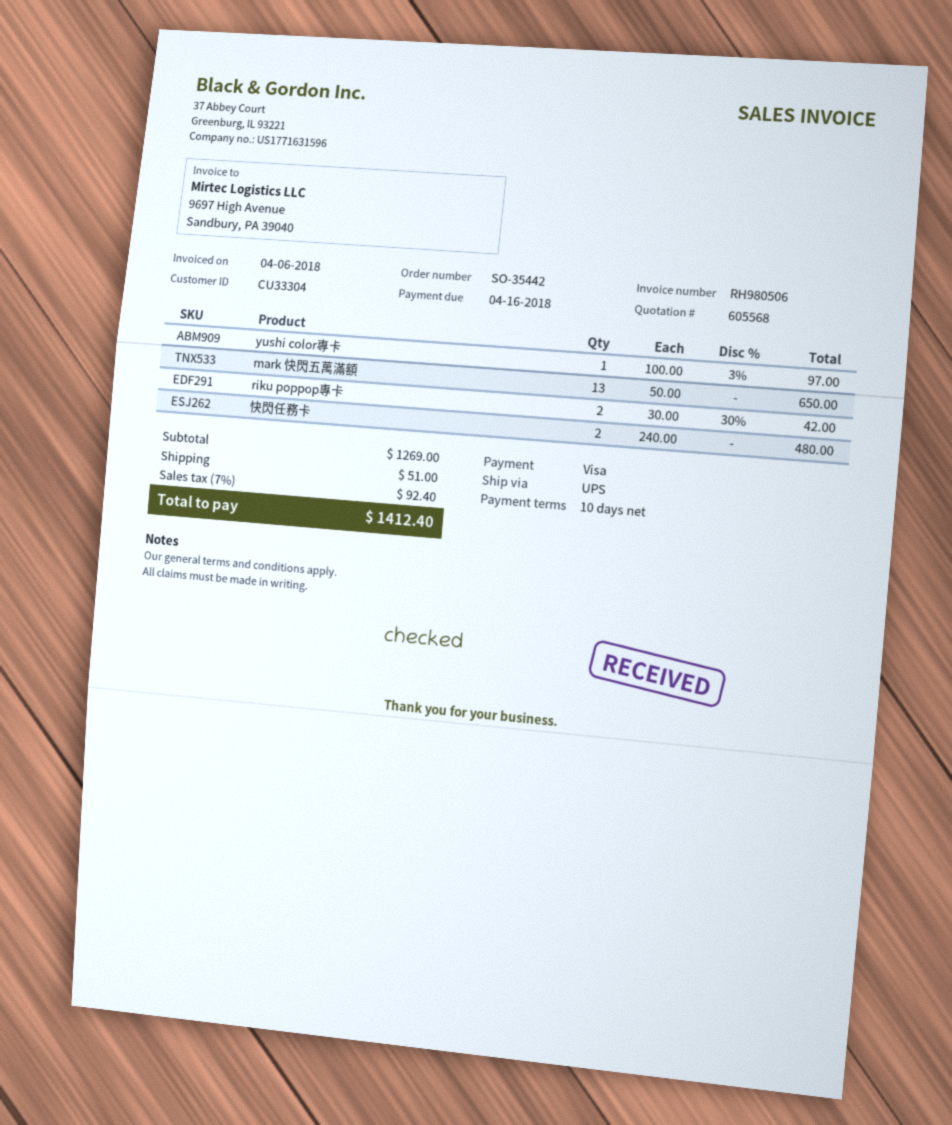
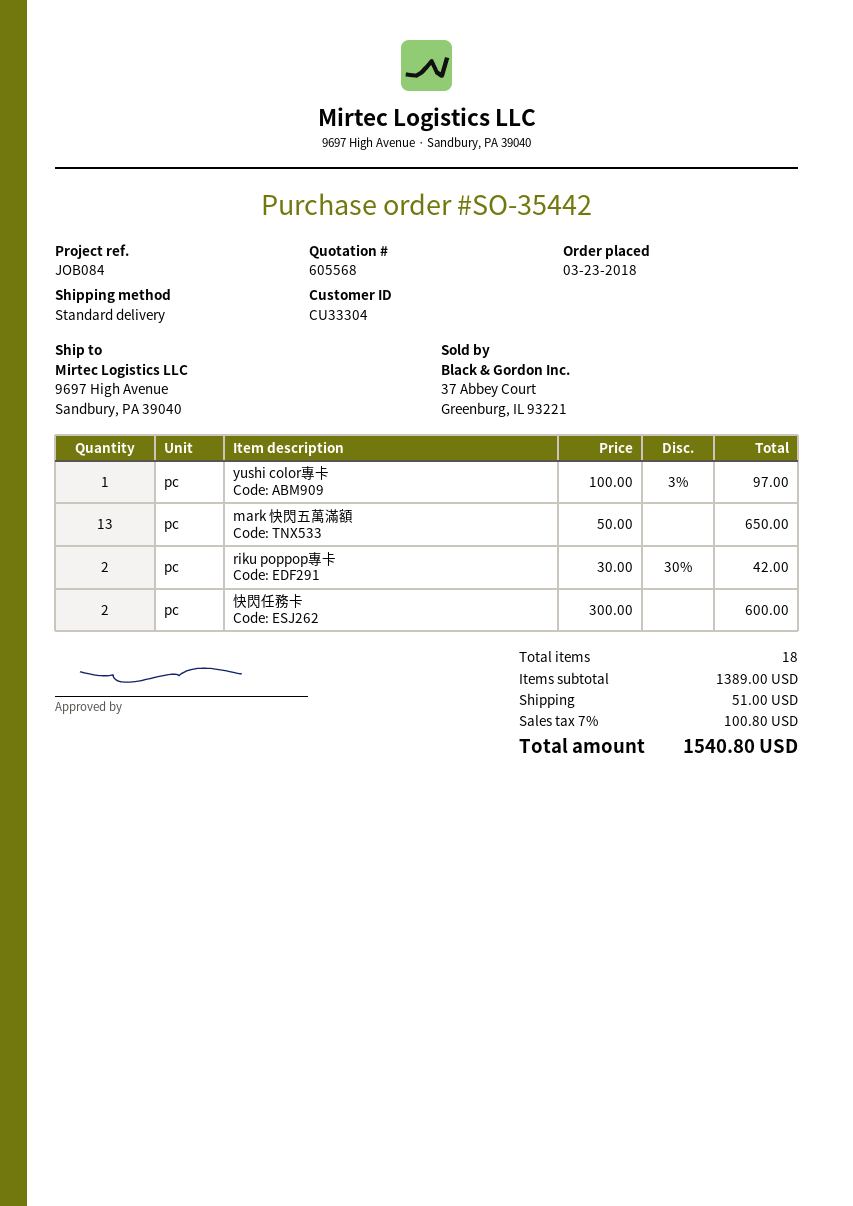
shipping method: UPS -> standard
快閃任務卡: 2 x 240.00 = 480.00 -> 2 x 300.00 = 600.00
subtotal: 1269.00 -> 1389.00
tax: 7% = 92.40 -> 7% = 100.80
total: 1412.40 -> 1540.80

